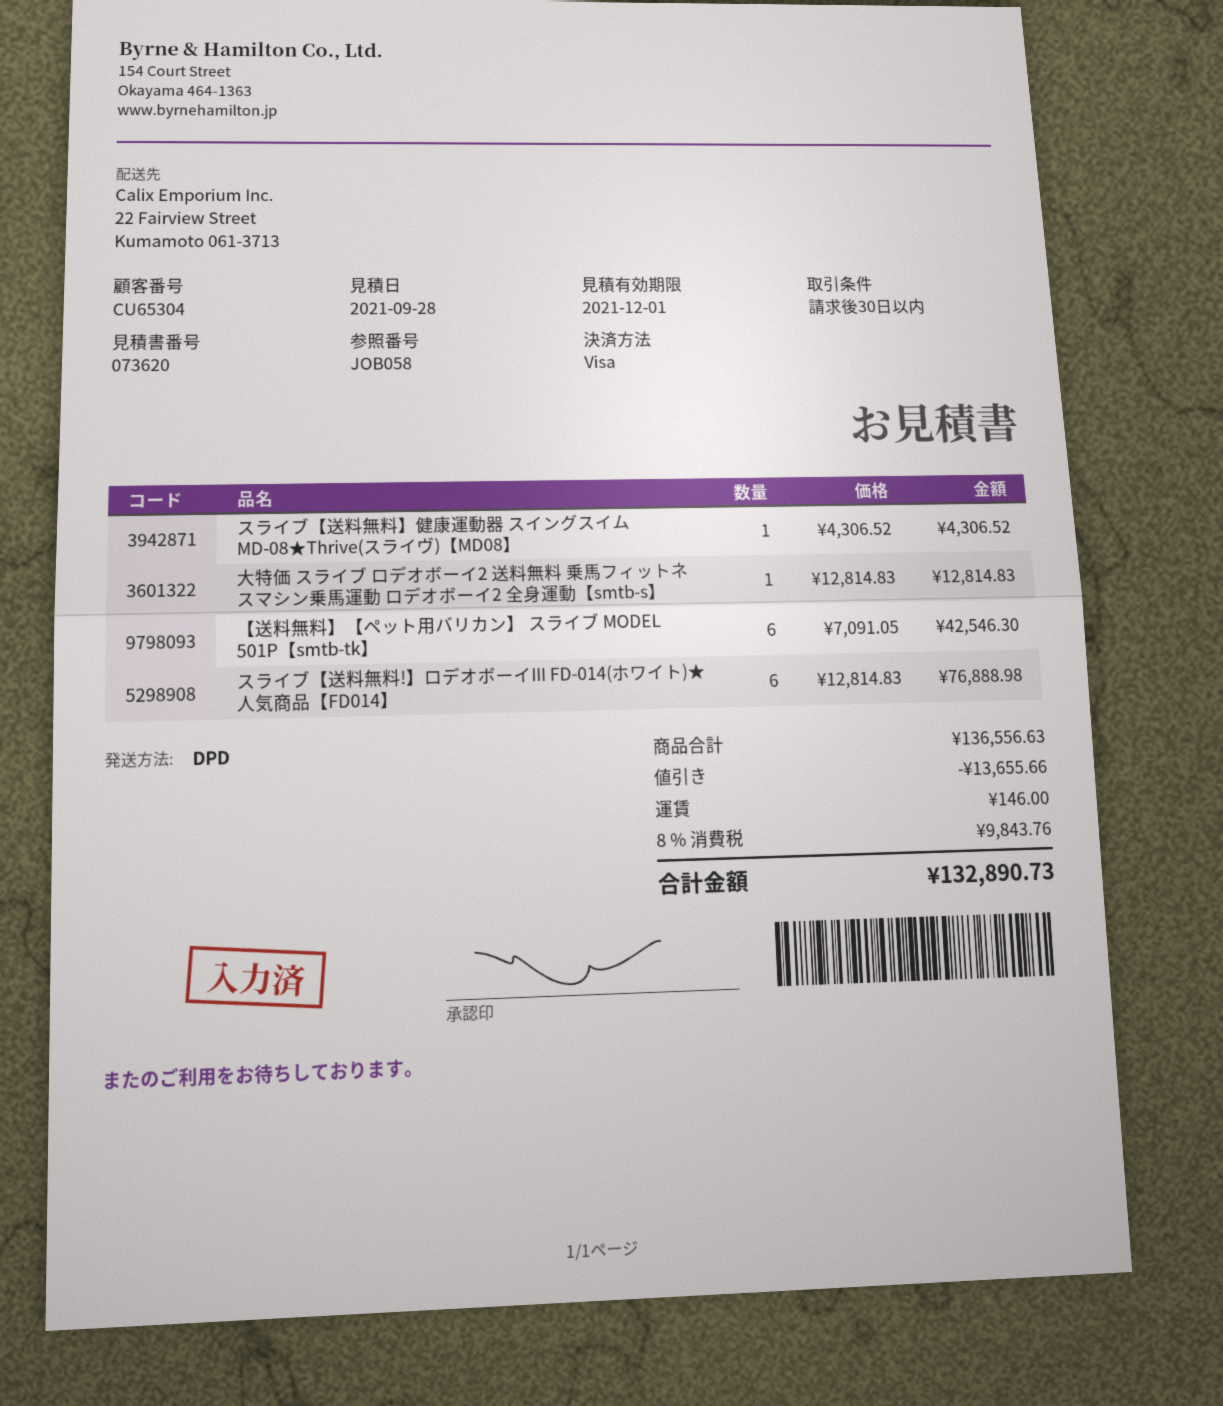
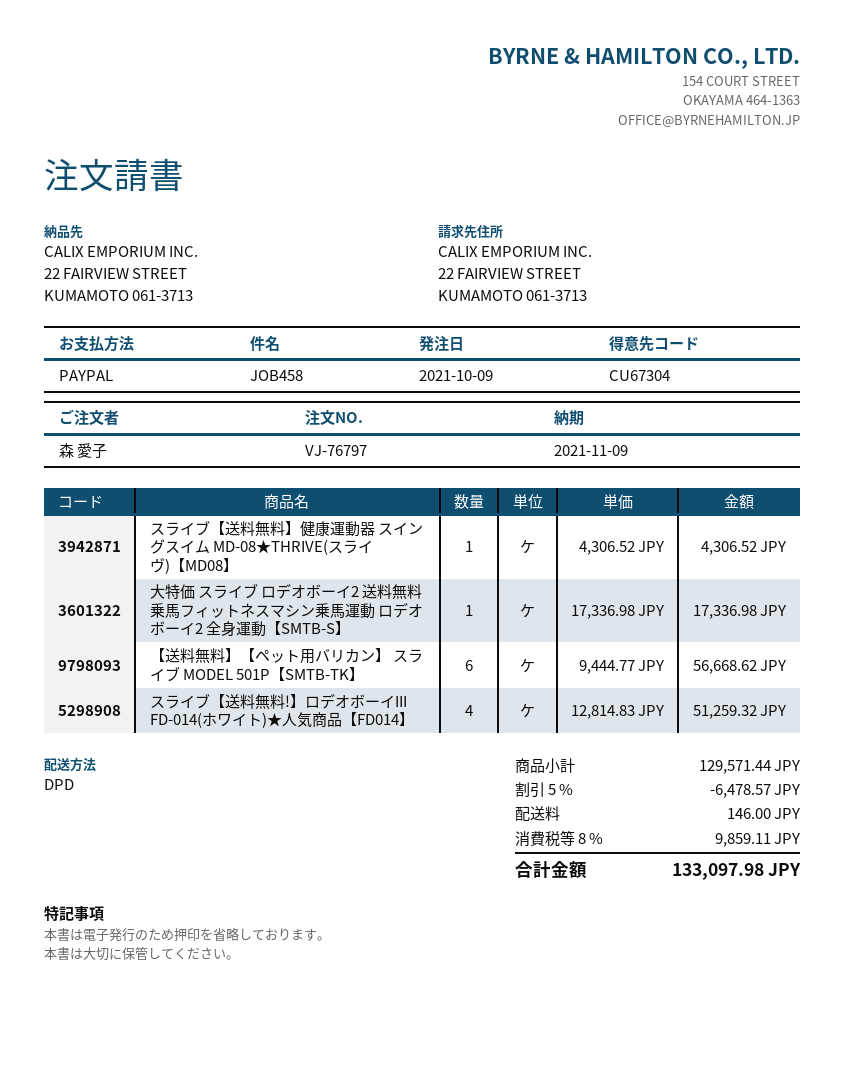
customer number: CU65304 -> CU67304
reference: JOB058 -> JOB458
payment method: Visa -> PayPal
大特価 スライブ ロデオボーイ2 送料無料 乗馬フィットネスマシン乗馬運動 ロデオボーイ2 全身運動【smtb-s】: 1 x 12814.83 = 12814.83 -> 1 x 17336.98 = 17336.98
【送料無料】【ペット用バリカン】 スライブ MODEL 501P【smtb-tk】: 6 x 7091.05 = 42546.30 -> 6 x 9444.77 = 56668.62
スライブ【送料無料!】ロデオボーイIII FD-014(ホワイト)★人気商品【FD014】: 6 x 12814.83 = 76888.98 -> 4 x 12814.83 = 51259.32
subtotal: 136556.63 -> 129571.44
discount: 13655.66 -> 6478.57
tax: 8% = 9843.76 -> 8% = 9859.11
total: 132890.73 -> 133097.98

